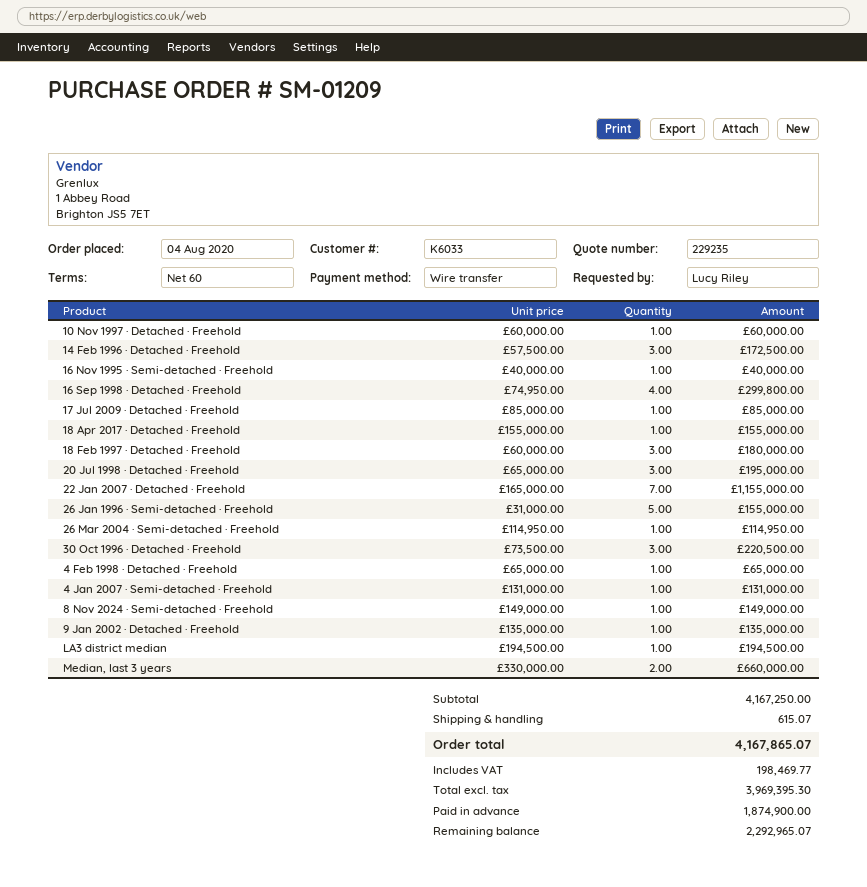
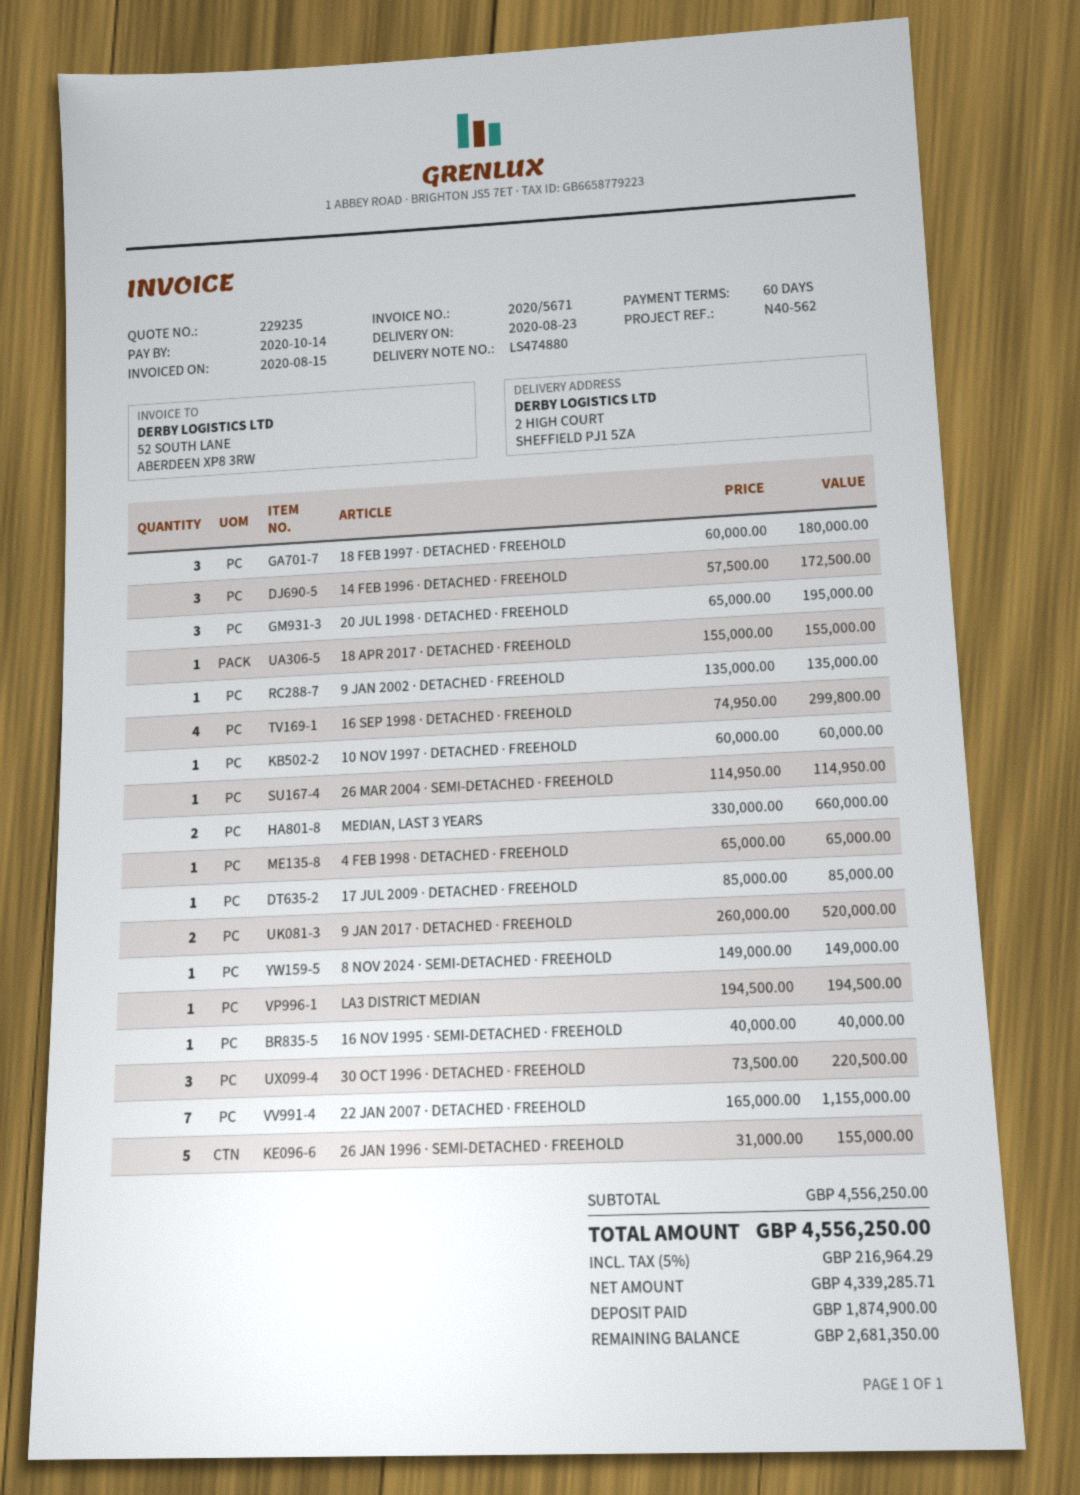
4 Jan 2007 · Semi-detached · Freehold: 1 x 131000.00 = 131000.00 -> none
9 JAN 2017 · DETACHED · FREEHOLD: none -> 2 x 260000.00 = 520000.00
subtotal: 4167250.00 -> 4556250.00
shipping: 615.07 -> none
net: 3969395.30 -> 4339285.71
tax: 198469.77 -> 216964.29
total: 4167865.07 -> 4556250.00
balance: 2292965.07 -> 2681350.00

